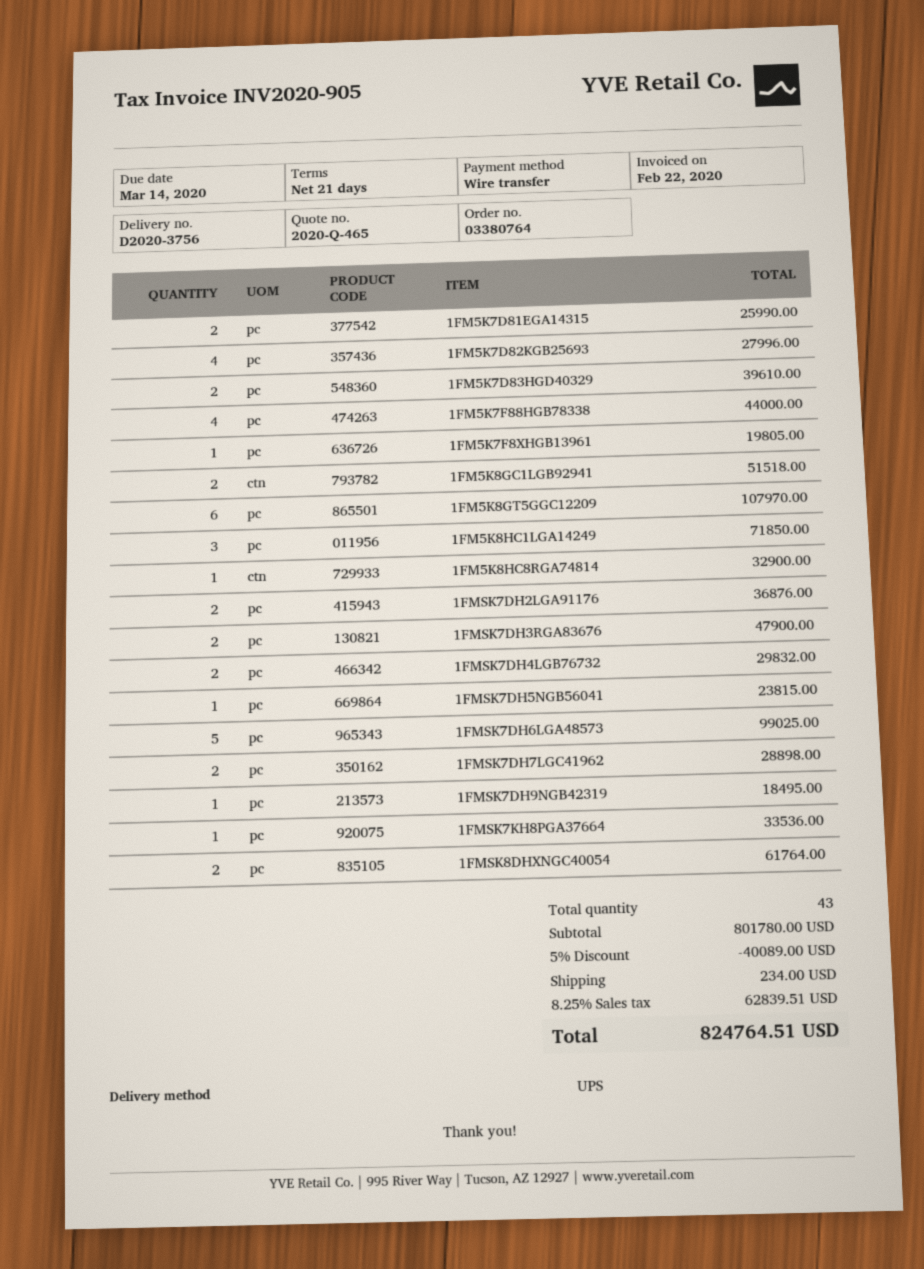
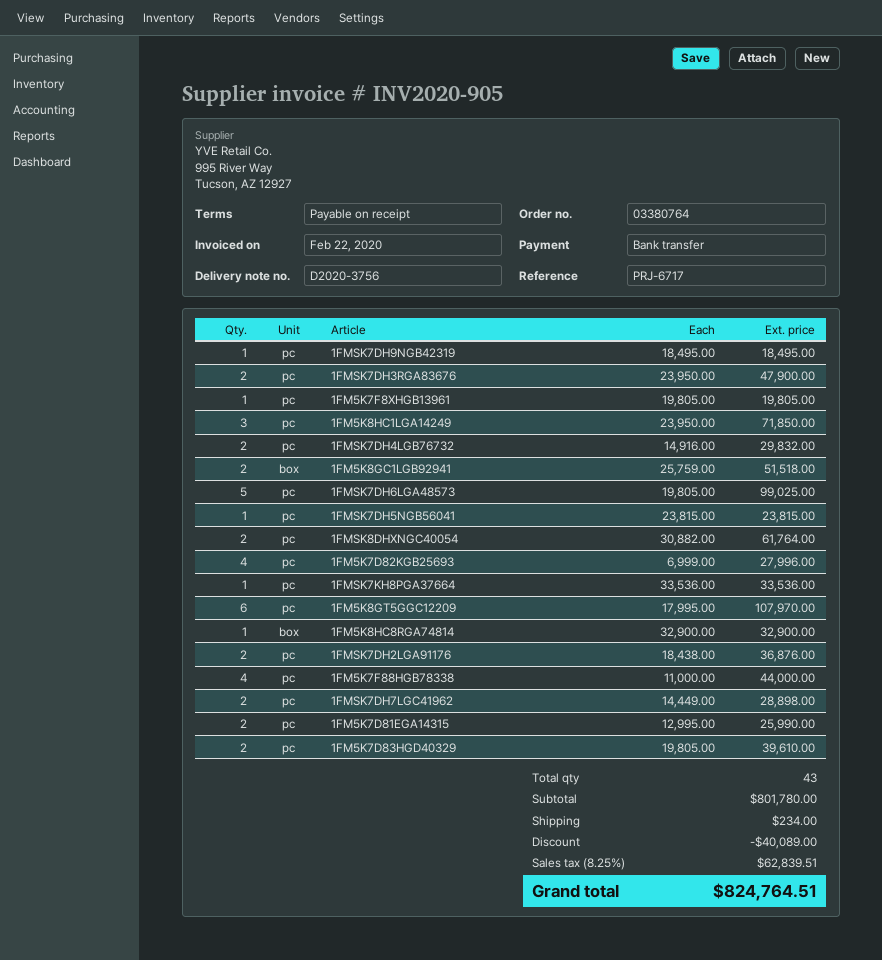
payment terms: 21 days -> on receipt

